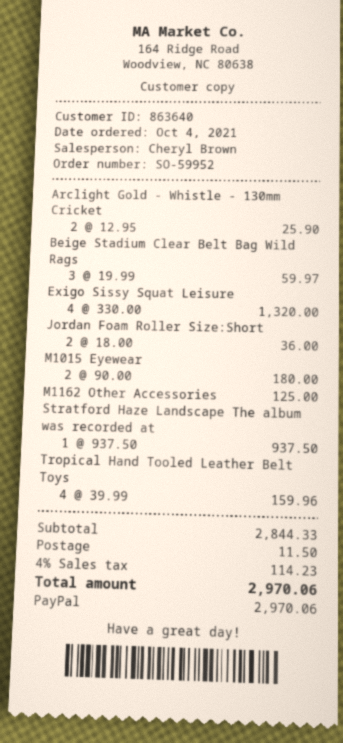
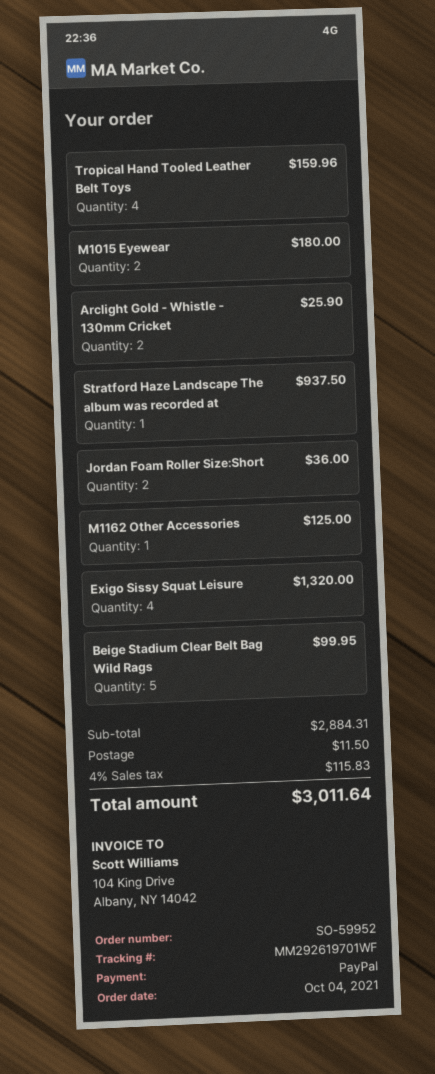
Beige Stadium Clear Belt Bag Wild Rags: 3 for 59.97 -> 5 for 99.95
subtotal: 2844.33 -> 2884.31
tax: 4% = 114.23 -> 4% = 115.83
total: 2970.06 -> 3011.64

